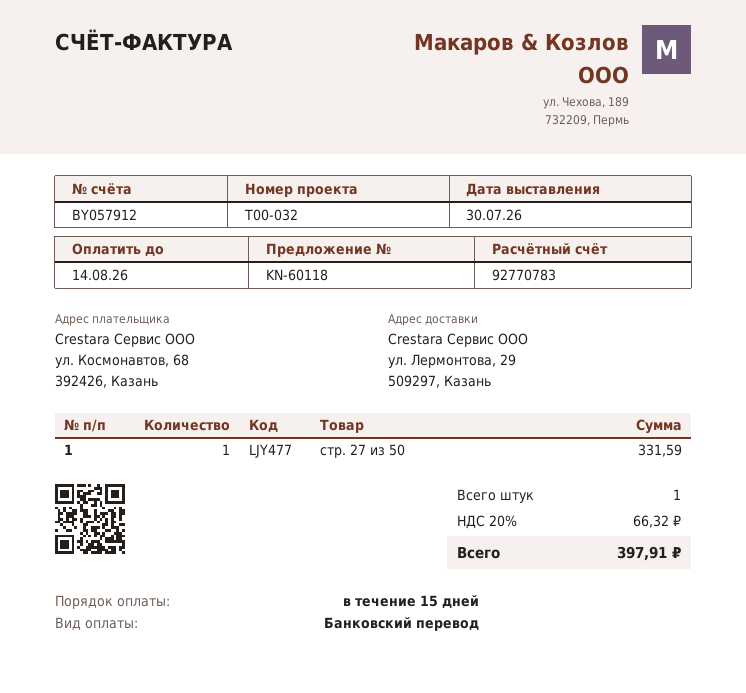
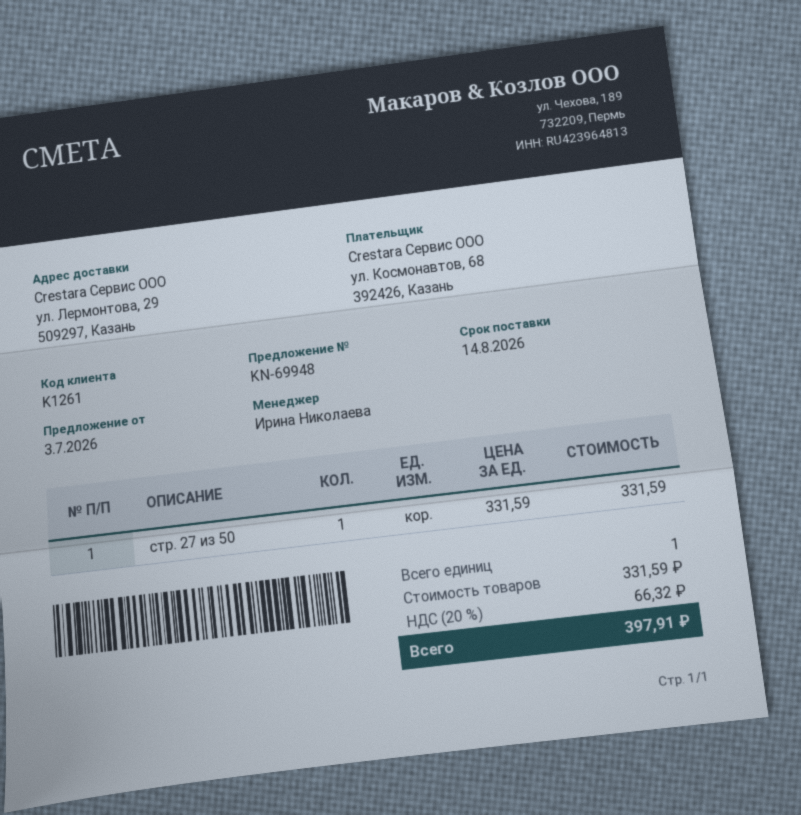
quote number: KN-60118 -> KN-69948

